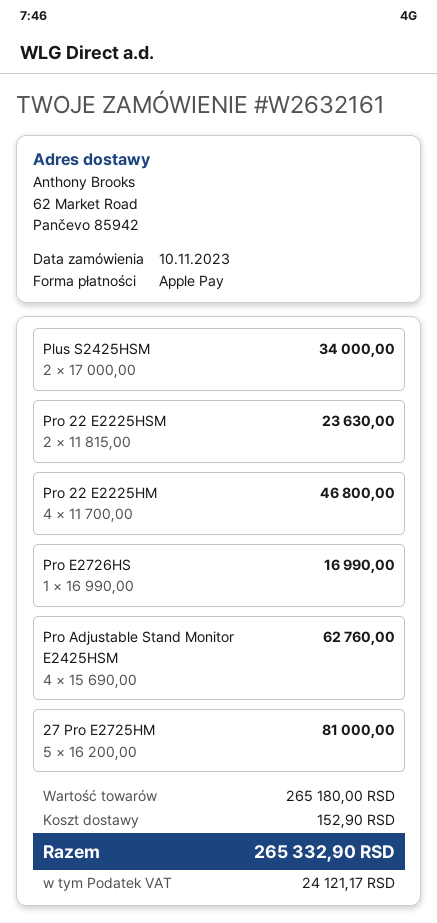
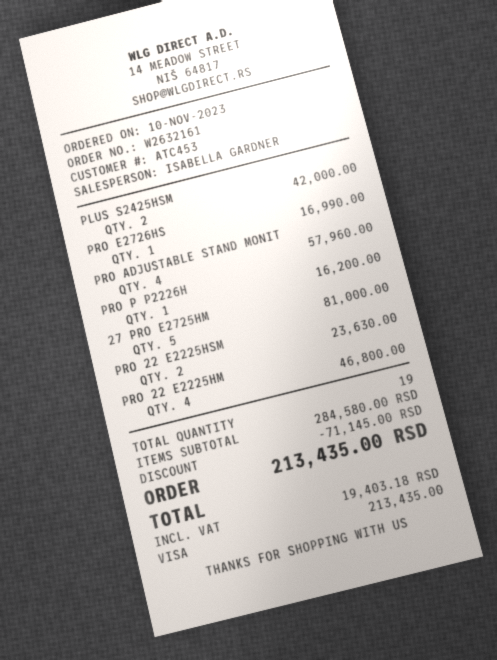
payment method: Apple Pay -> Visa
Plus S2425HSM: 2 for 34000.00 -> 2 for 42000.00
Pro Adjustable Stand Monitor E2425HSM: 4 for 62760.00 -> 4 for 57960.00
PRO P P2226H: none -> 1 for 16200.00
subtotal: 265180.00 -> 284580.00
discount: none -> 71145.00
shipping: 152.90 -> none
tax: 24121.17 -> 19403.18
total: 265332.90 -> 213435.00

